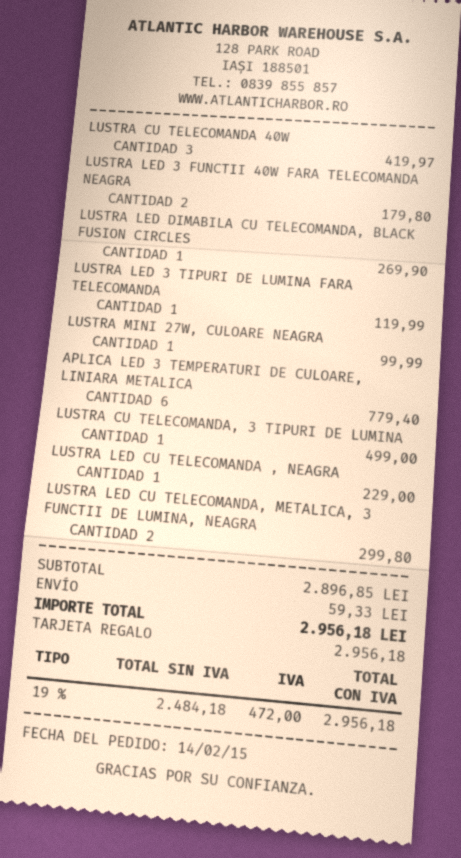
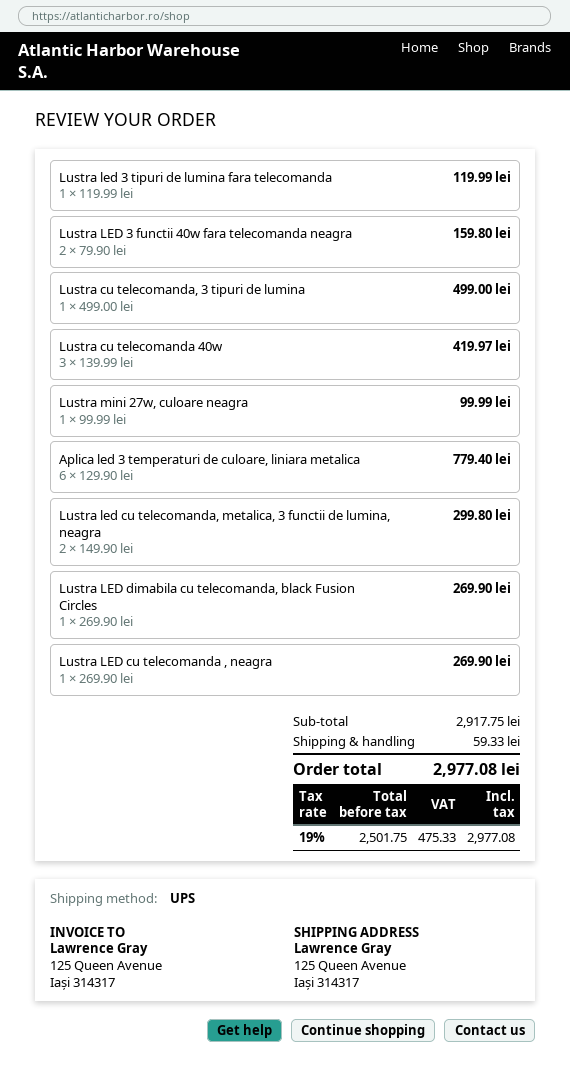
LUSTRA LED 3 FUNCTII 40W FARA TELECOMANDA NEAGRA: 2 for 179.80 -> 2 for 159.80
LUSTRA LED CU TELECOMANDA , NEAGRA: 1 for 229.00 -> 1 for 269.90
subtotal: 2896.85 -> 2917.75
net: 2484.18 -> 2501.75
tax: 19% = 472.00 -> 19% = 475.33
total: 2956.18 -> 2977.08

